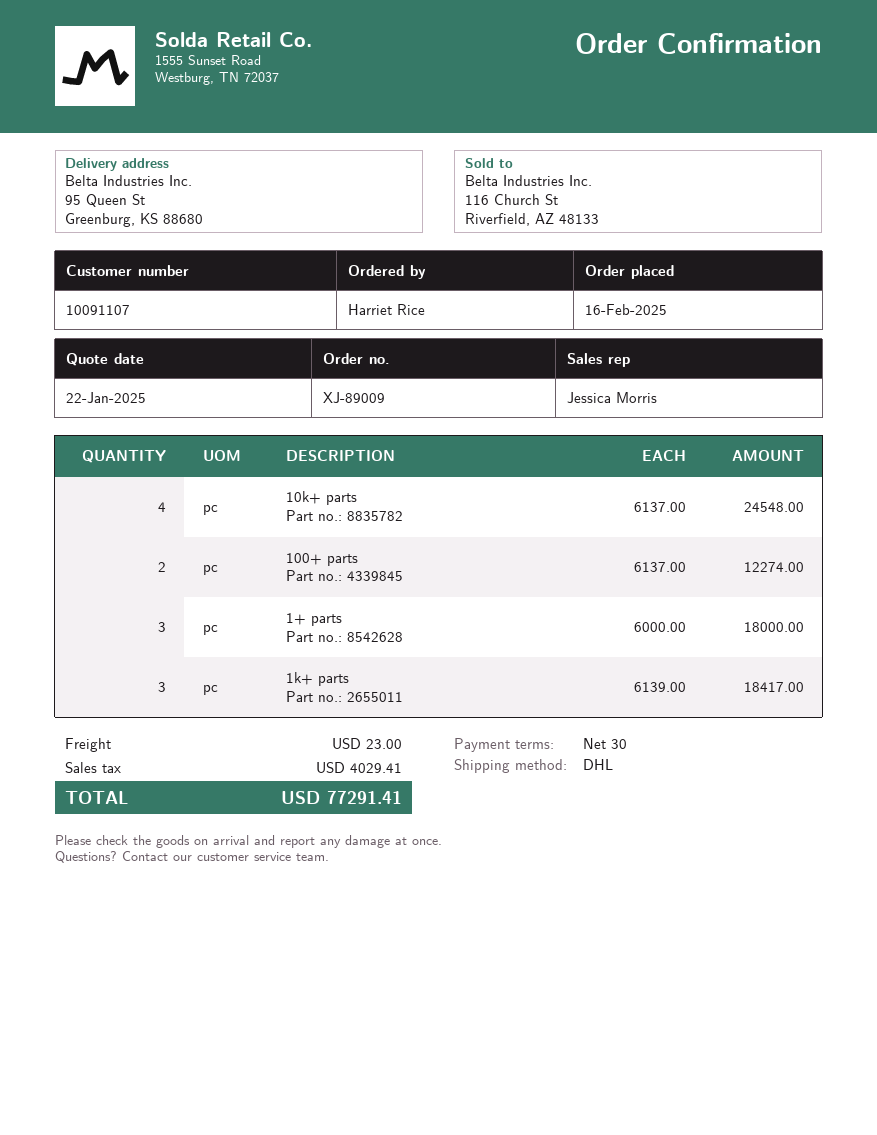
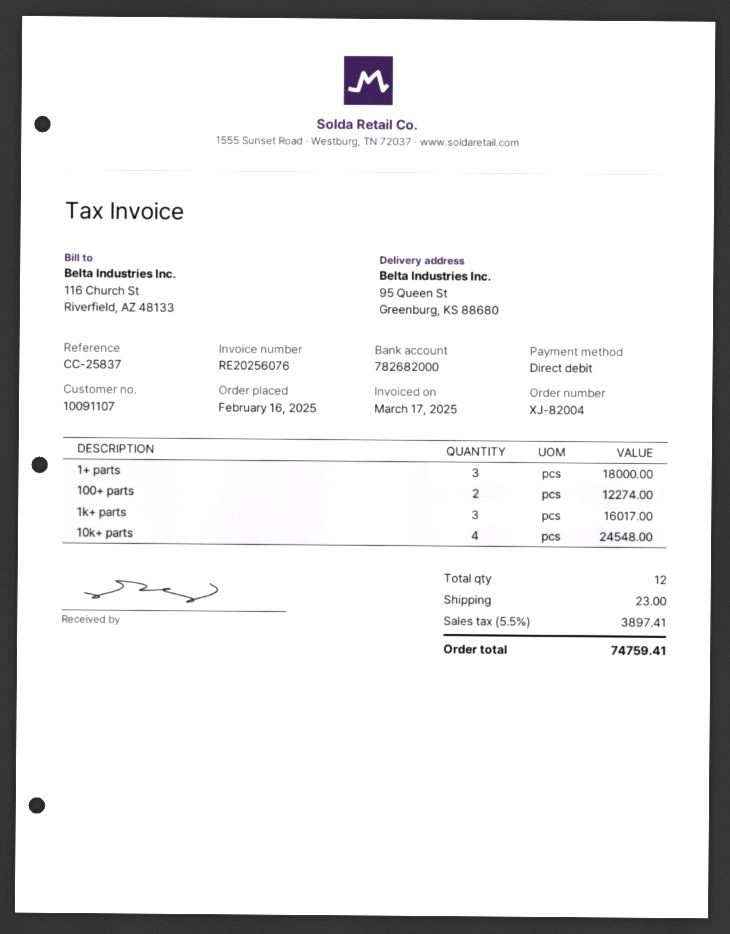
order number: XJ-89009 -> XJ-82004
1k+ parts: 3 for 18417.00 -> 3 for 16017.00
tax: 4029.41 -> 3897.41
total: 77291.41 -> 74759.41

